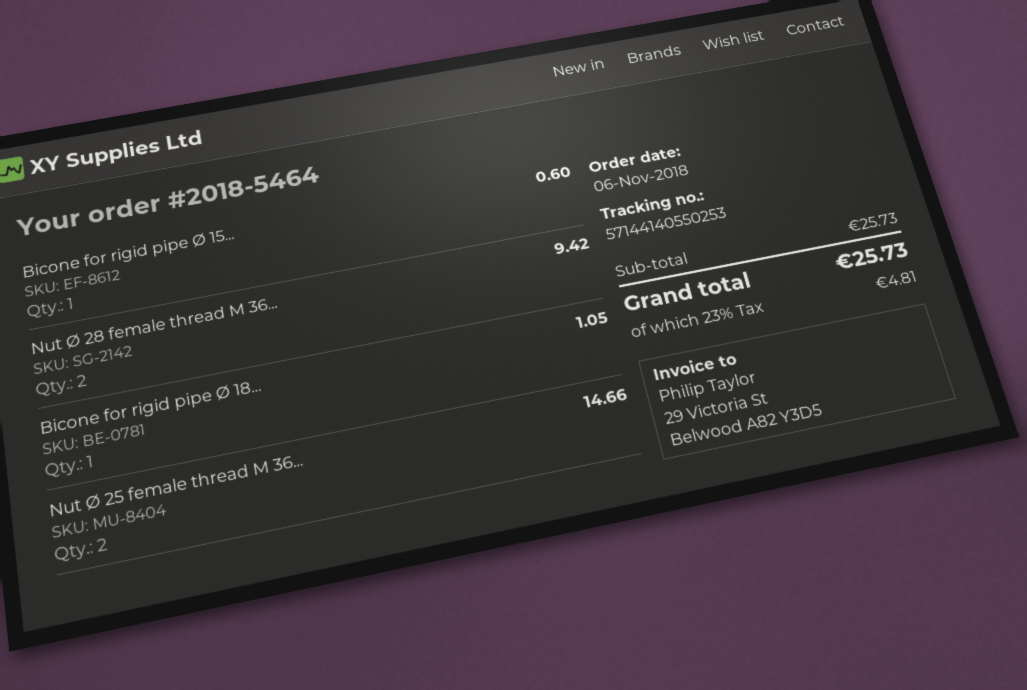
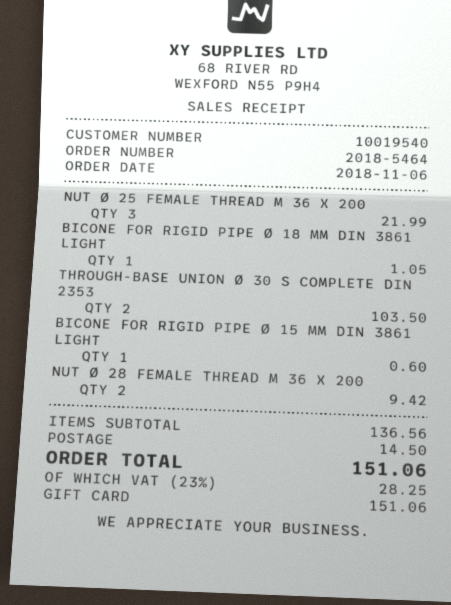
Nut Ø 25 female thread M 36...: 2 for 14.66 -> 3 for 21.99
THROUGH-BASE UNION Ø 30 S COMPLETE DIN 2353: none -> 2 for 103.50
subtotal: 25.73 -> 136.56
shipping: none -> 14.50
tax: 23% = 4.81 -> 23% = 28.25
total: 25.73 -> 151.06

